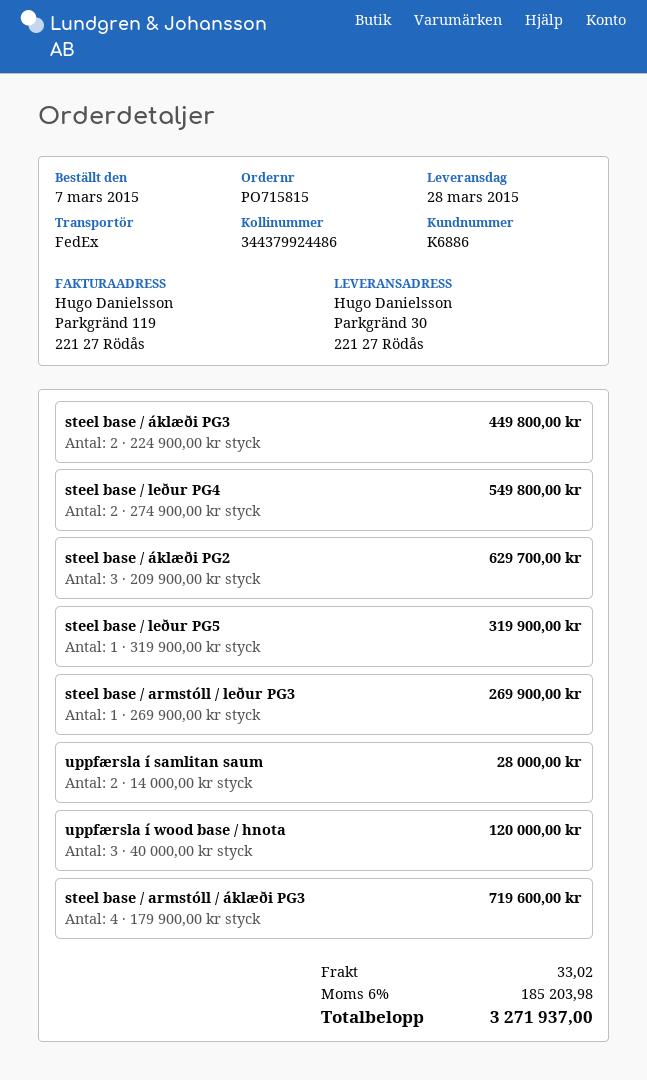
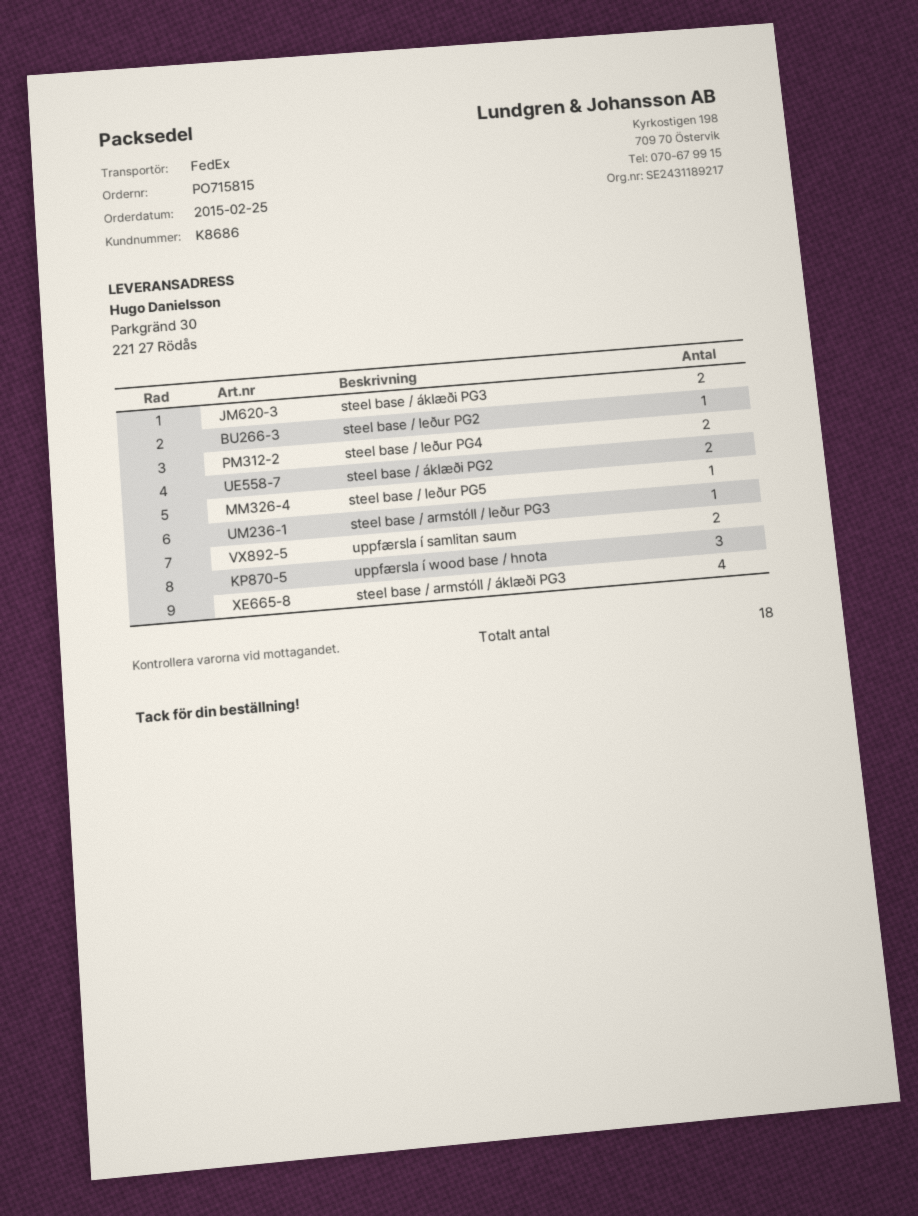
order date: 2015-03-07 -> 2015-02-25
customer number: K6886 -> K8686
steel base / áklæði PG2: 3 -> 2
steel base / leður PG2: none -> 1

